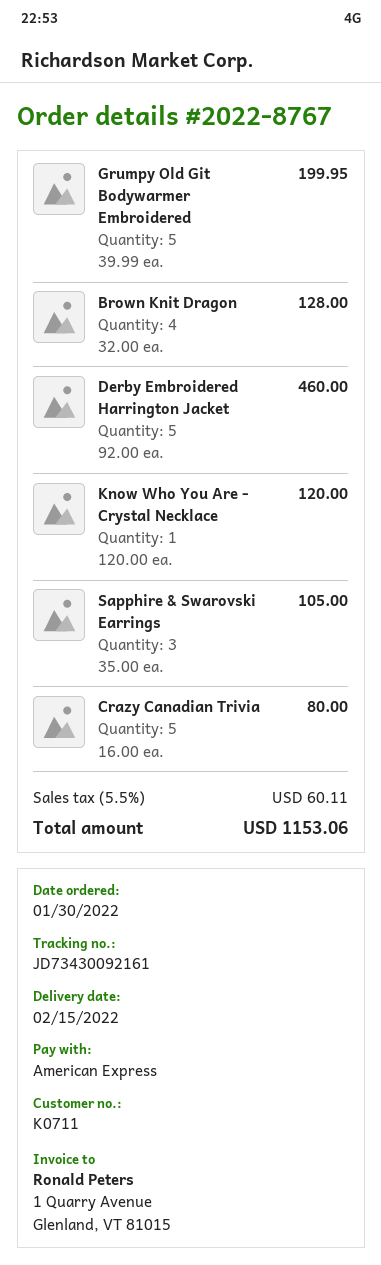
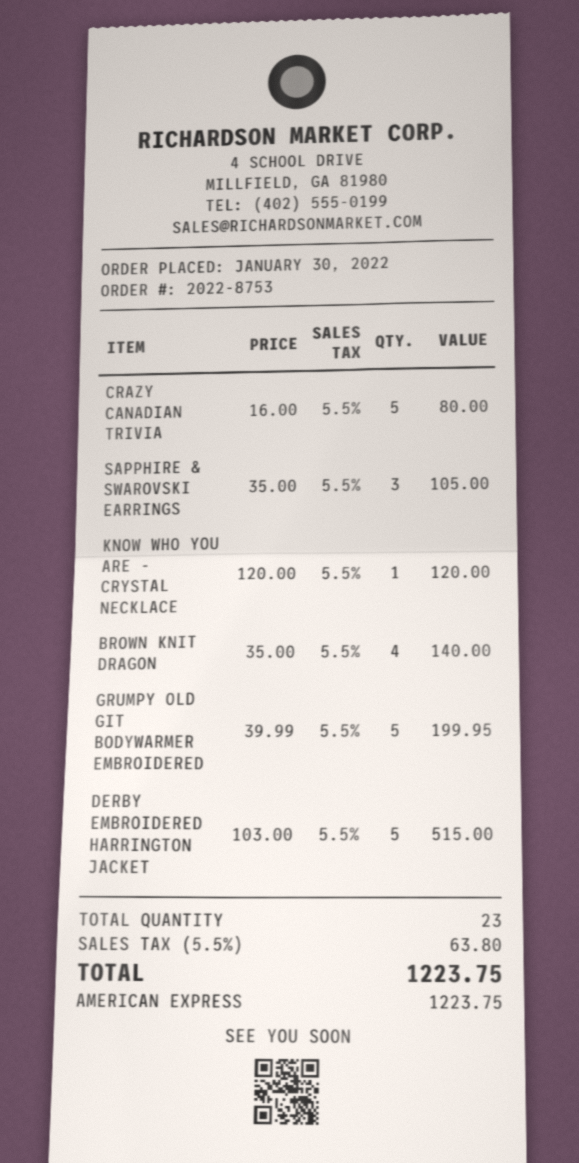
order number: 2022-8767 -> 2022-8753
Brown Knit Dragon: 4 x 32.00 = 128.00 -> 4 x 35.00 = 140.00
Derby Embroidered Harrington Jacket: 5 x 92.00 = 460.00 -> 5 x 103.00 = 515.00
tax: 5.5% = 60.11 -> 5.5% = 63.80
total: 1153.06 -> 1223.75

